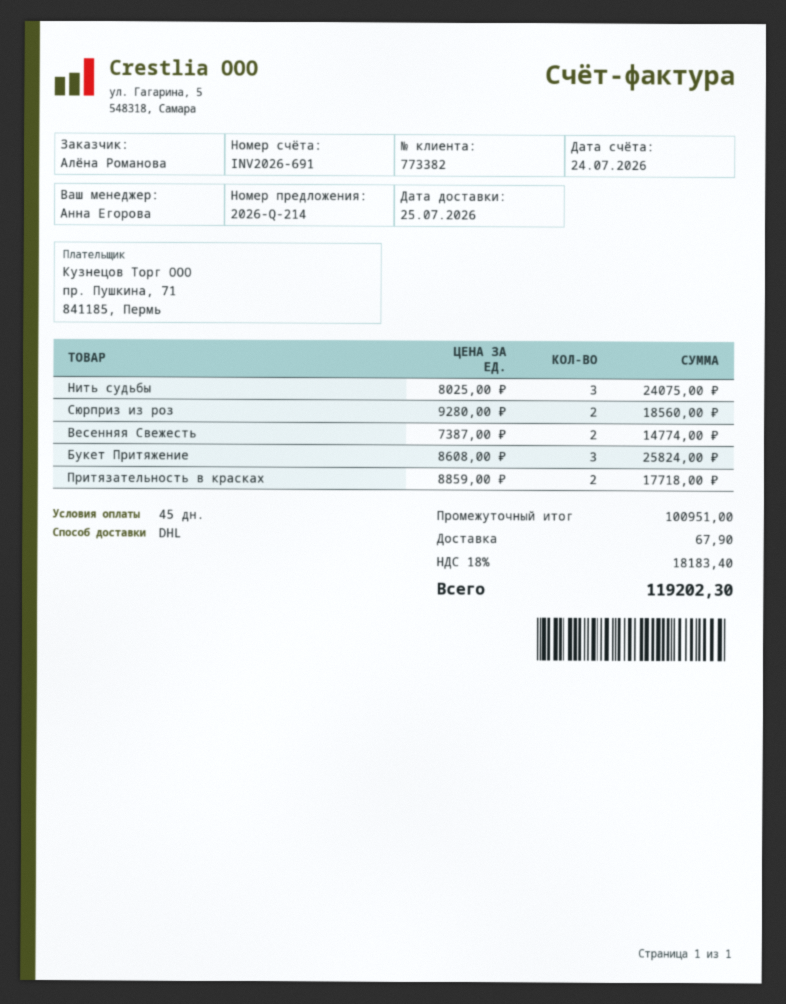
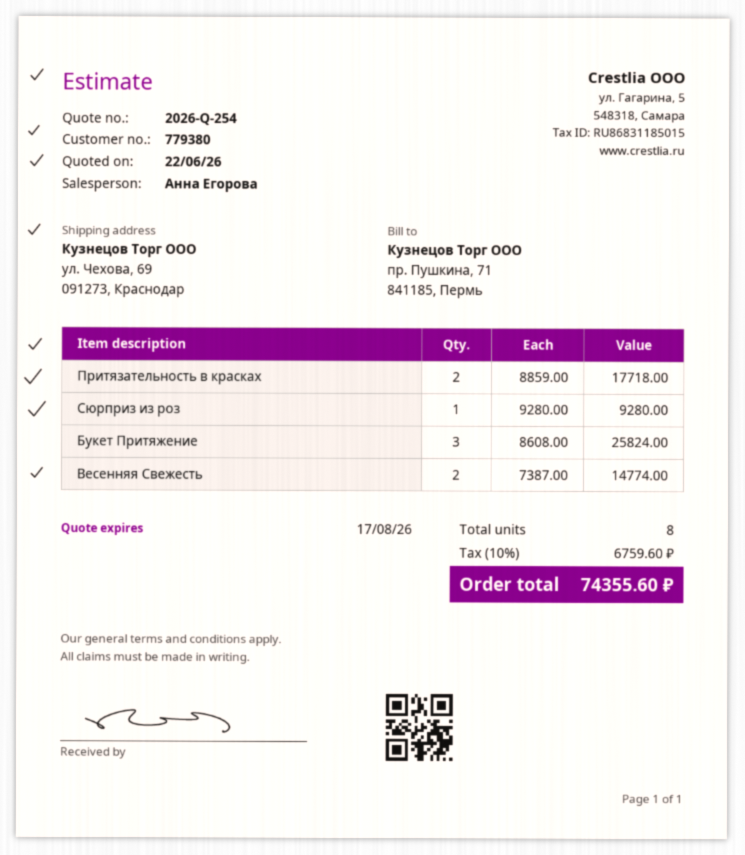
quote number: 2026-Q-214 -> 2026-Q-254
customer number: 773382 -> 779380
Нить судьбы: 3 x 8025.00 = 24075.00 -> none
Сюрприз из роз: 2 x 9280.00 = 18560.00 -> 1 x 9280.00 = 9280.00
shipping: 67.90 -> none
tax: 18% = 18183.40 -> 10% = 6759.60
total: 119202.30 -> 74355.60

